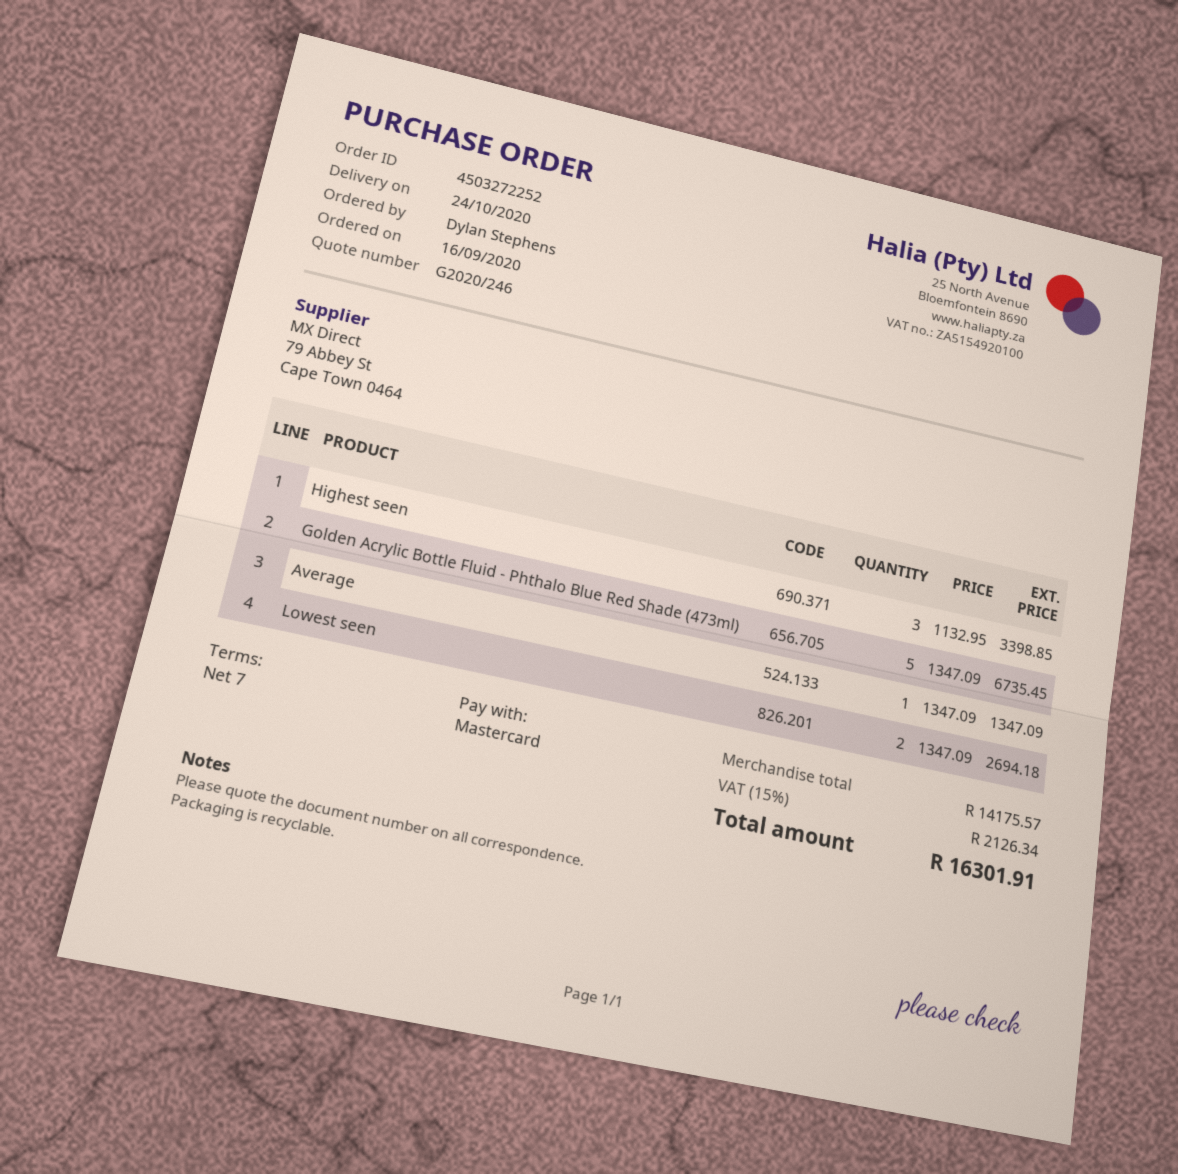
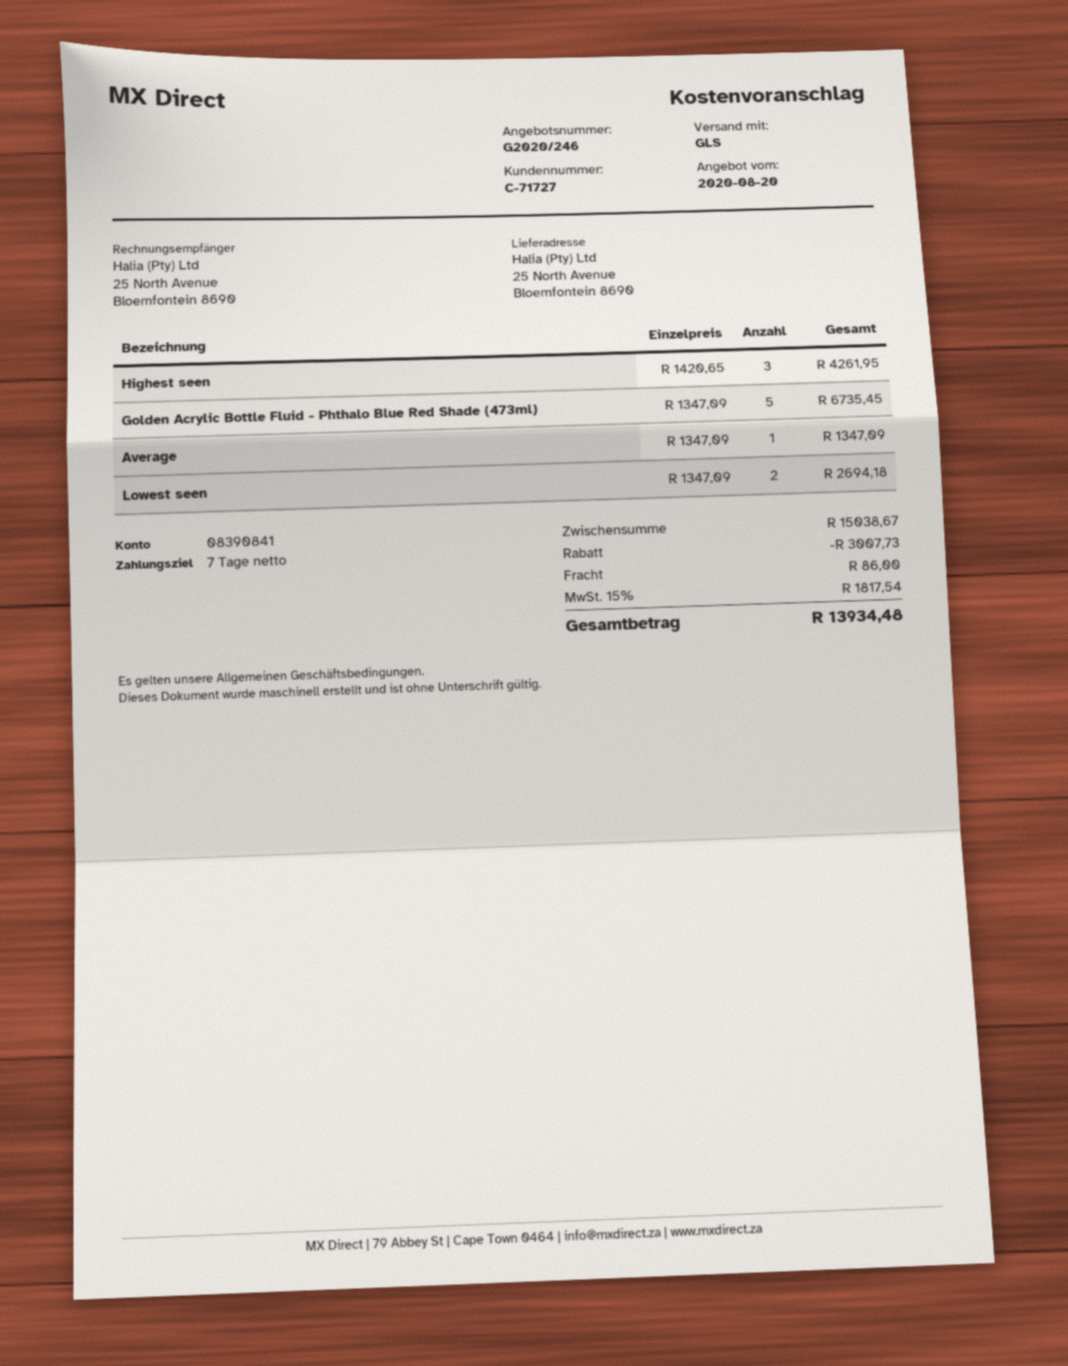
Highest seen: 3 x 1132.95 = 3398.85 -> 3 x 1420.65 = 4261.95
subtotal: 14175.57 -> 15038.67
discount: none -> 3007.73
shipping: none -> 86.00
tax: 15% = 2126.34 -> 15% = 1817.54
total: 16301.91 -> 13934.48

